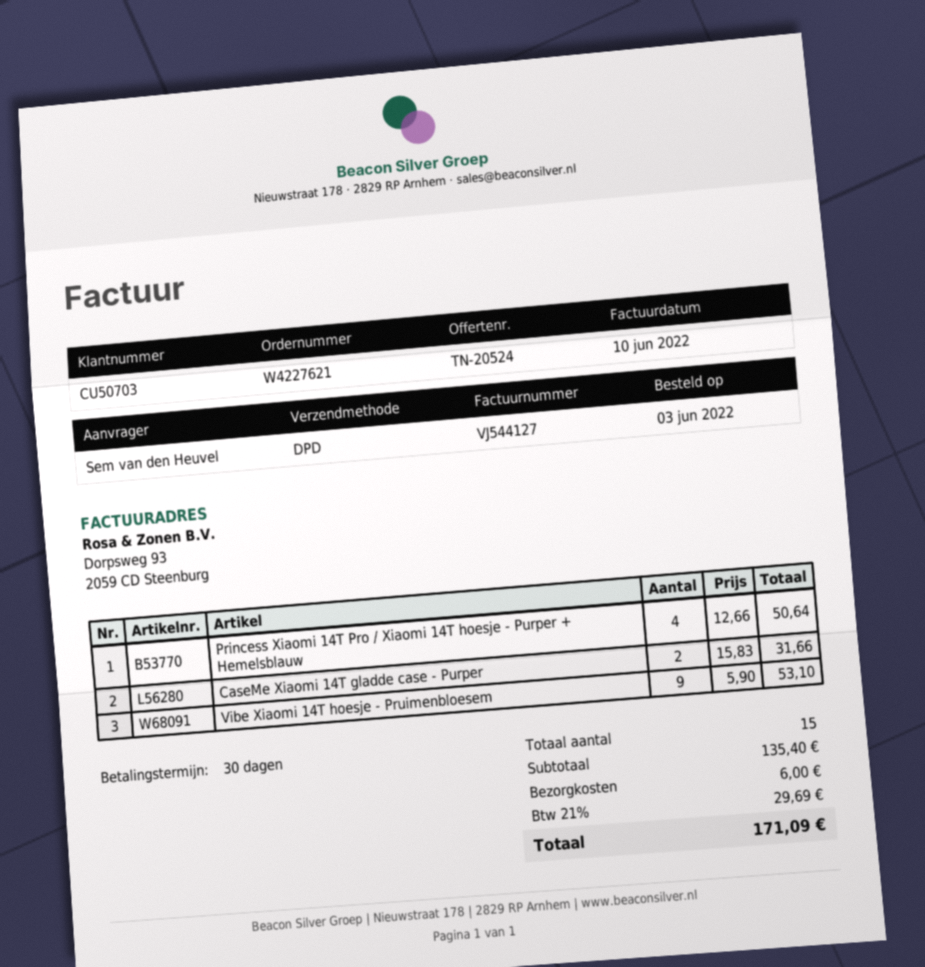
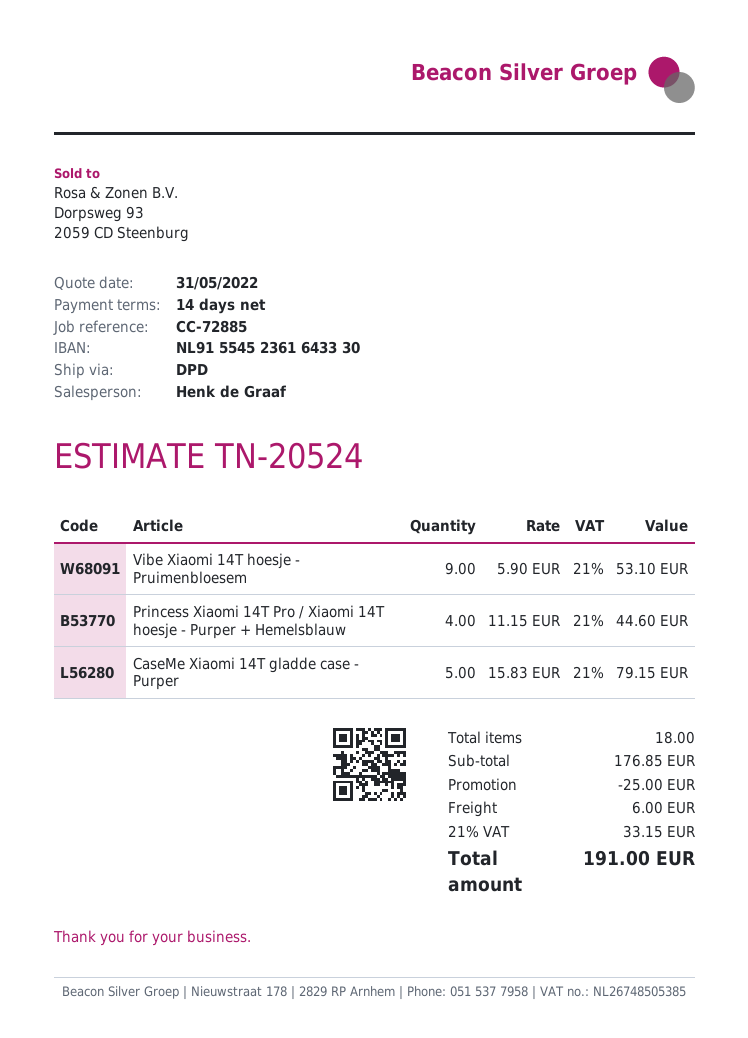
payment terms: 30 days -> 14 days
Princess Xiaomi 14T Pro / Xiaomi 14T hoesje - Purper + Hemelsblauw: 4 x 12.66 = 50.64 -> 4 x 11.15 = 44.60
CaseMe Xiaomi 14T gladde case - Purper: 2 x 15.83 = 31.66 -> 5 x 15.83 = 79.15
total quantity: 15 -> 18
subtotal: 135.40 -> 176.85
discount: none -> 25.00
tax: 21% = 29.69 -> 21% = 33.15
total: 171.09 -> 191.00

